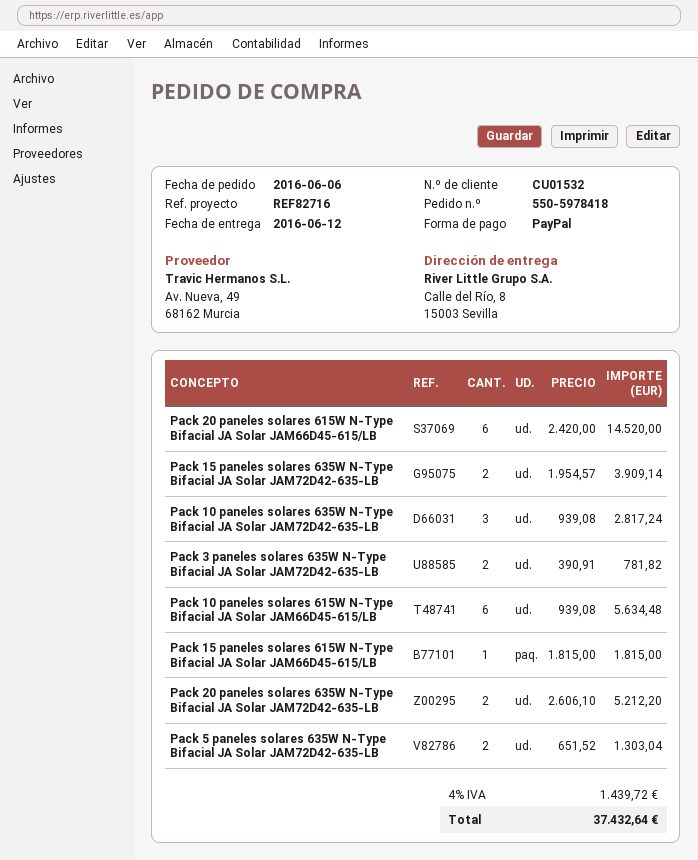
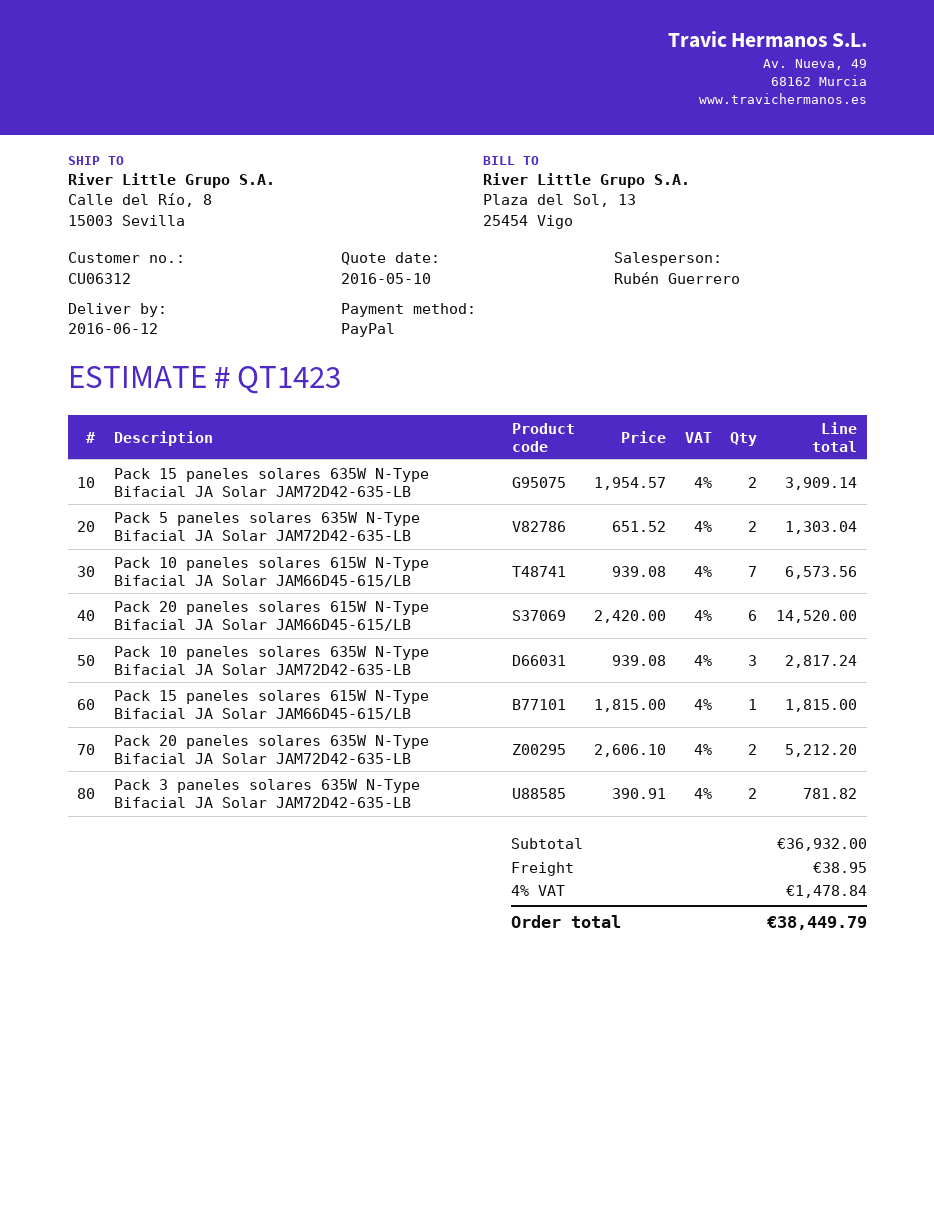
customer number: CU01532 -> CU06312
Pack 10 paneles solares 615W N-Type Bifacial JA Solar JAM66D45-615/LB: 6 x 939.08 = 5634.48 -> 7 x 939.08 = 6573.56
shipping: none -> 38.95
tax: 4% = 1439.72 -> 4% = 1478.84
total: 37432.64 -> 38449.79

